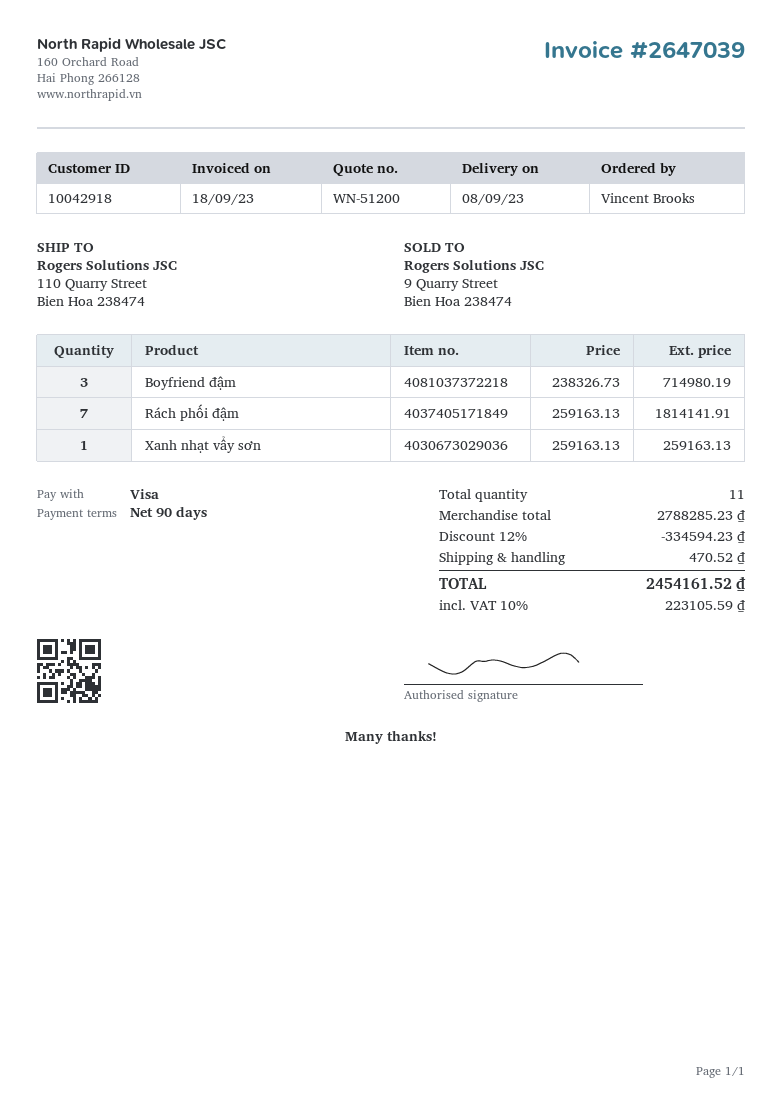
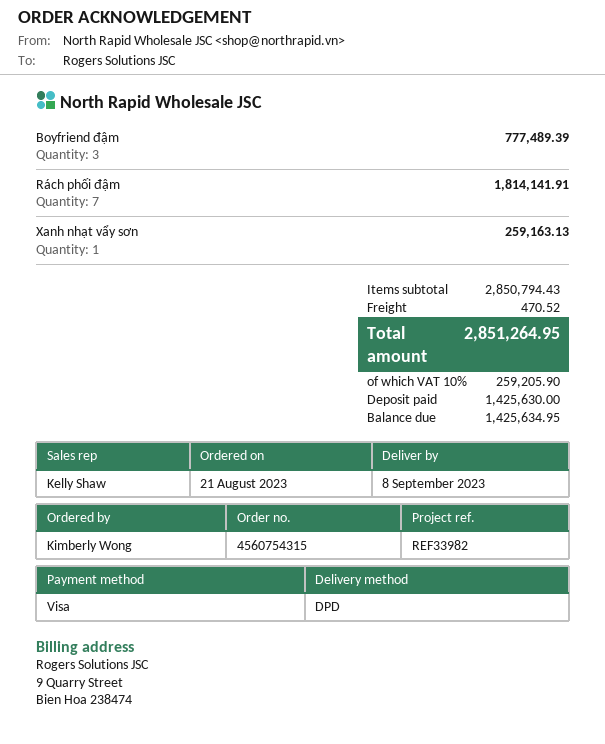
ordered by: Vincent Brooks -> Kimberly Wong
Boyfriend đậm: 3 for 714980.19 -> 3 for 777489.39
subtotal: 2788285.23 -> 2850794.43
discount: 12% = 334594.23 -> none
tax: 10% = 223105.59 -> 10% = 259205.90
total: 2454161.52 -> 2851264.95

